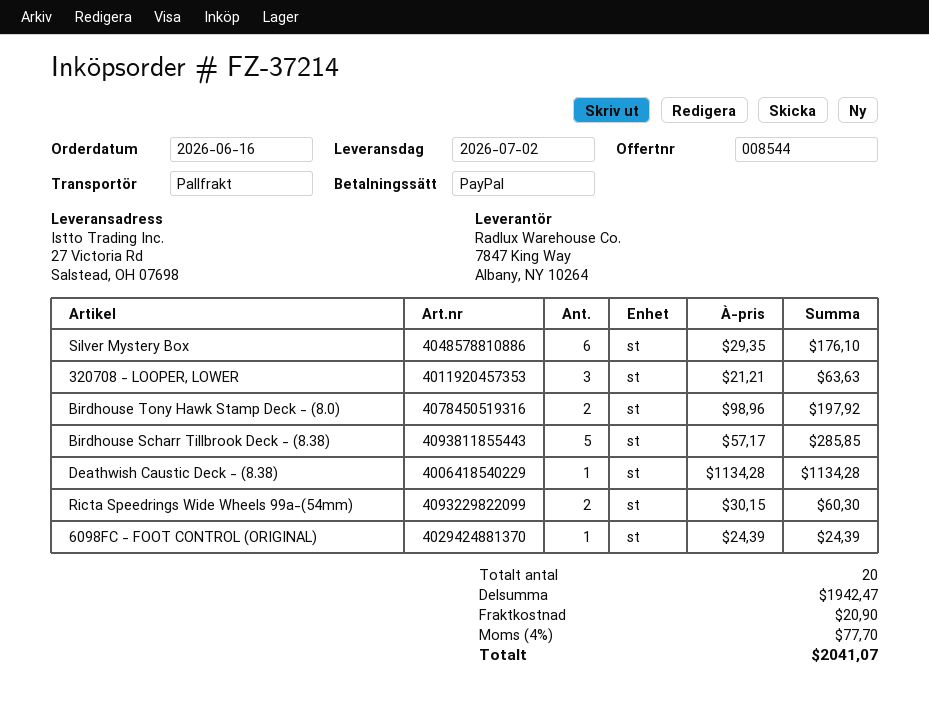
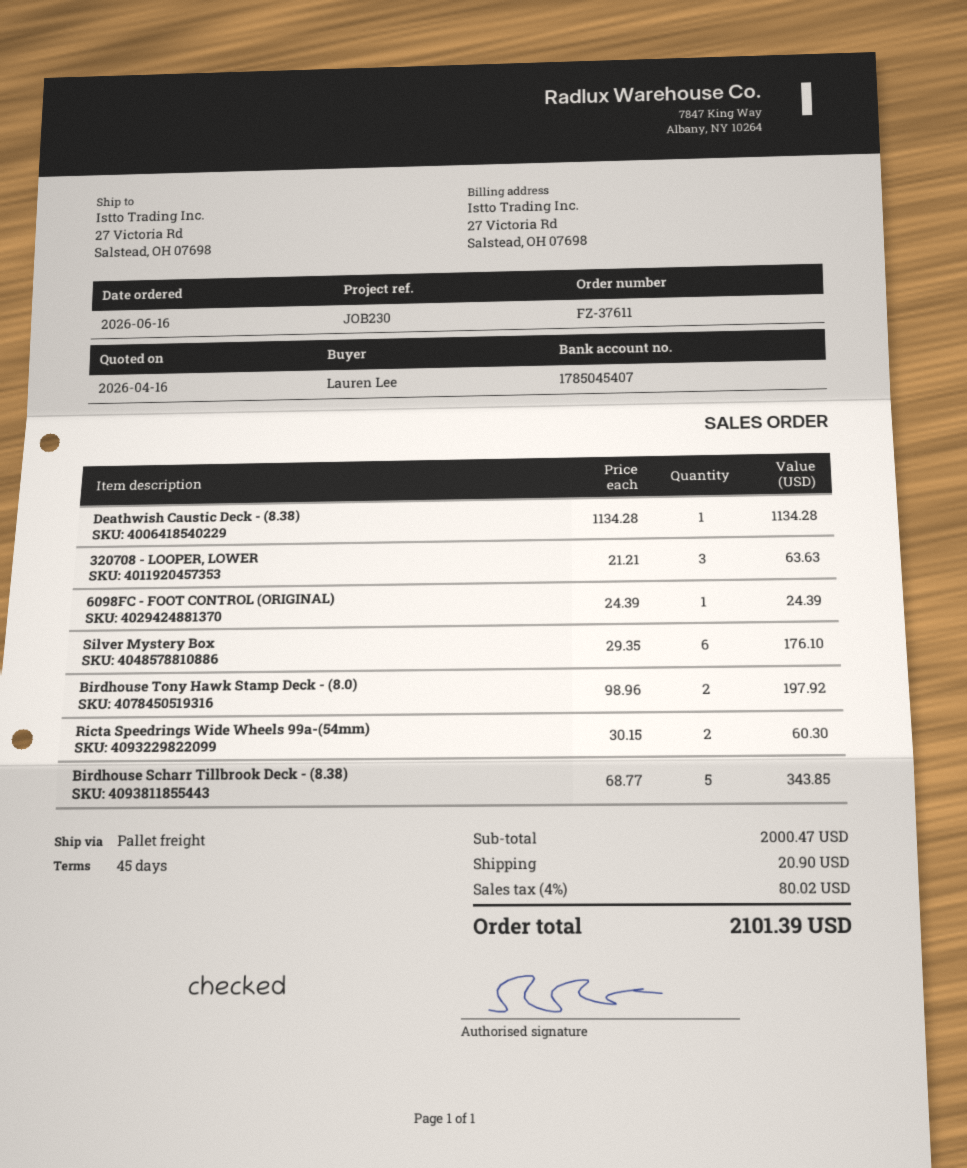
order number: FZ-37214 -> FZ-37611
Birdhouse Scharr Tillbrook Deck - (8.38): 5 x 57.17 = 285.85 -> 5 x 68.77 = 343.85
subtotal: 1942.47 -> 2000.47
tax: 4% = 77.70 -> 4% = 80.02
total: 2041.07 -> 2101.39

